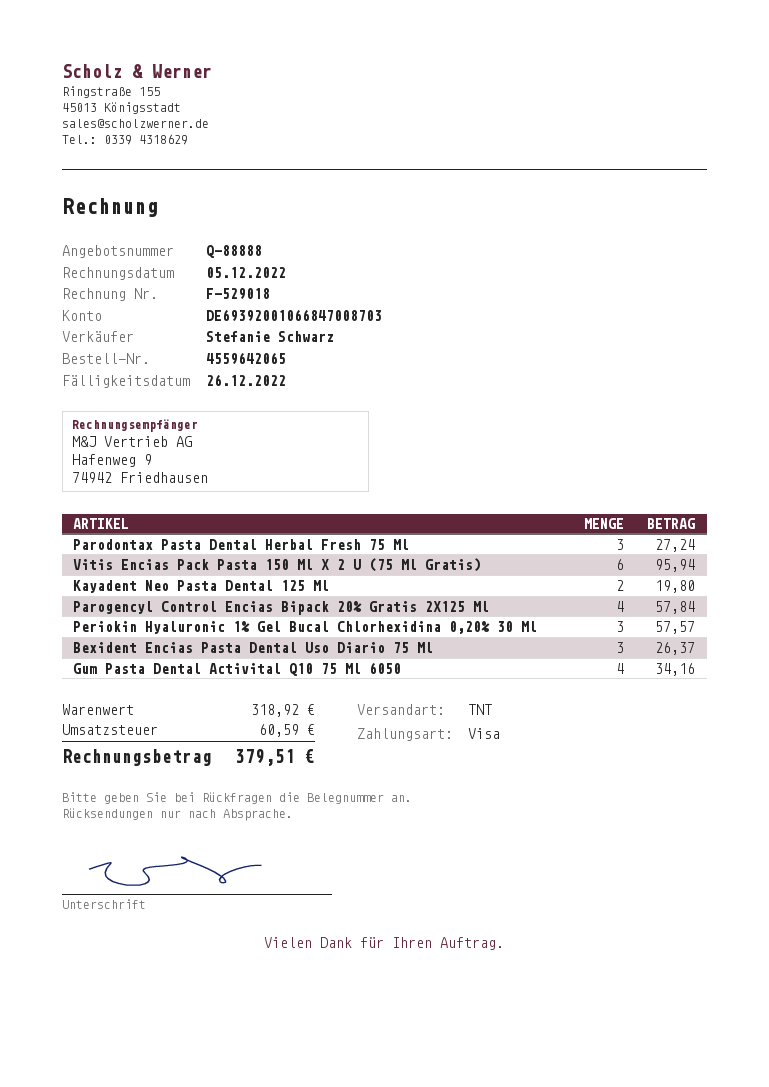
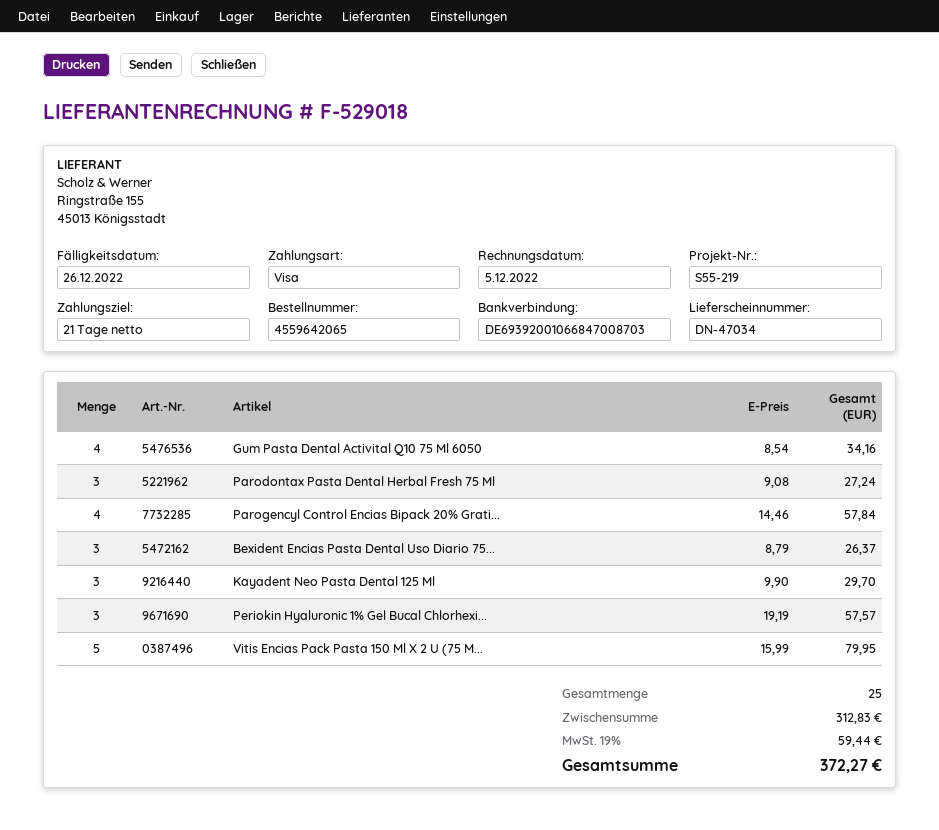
Vitis Encias Pack Pasta 150 Ml X 2 U (75 Ml Gratis): 6 for 95.94 -> 5 for 79.95
Kayadent Neo Pasta Dental 125 Ml: 2 for 19.80 -> 3 for 29.70
subtotal: 318.92 -> 312.83
tax: 60.59 -> 59.44
total: 379.51 -> 372.27

